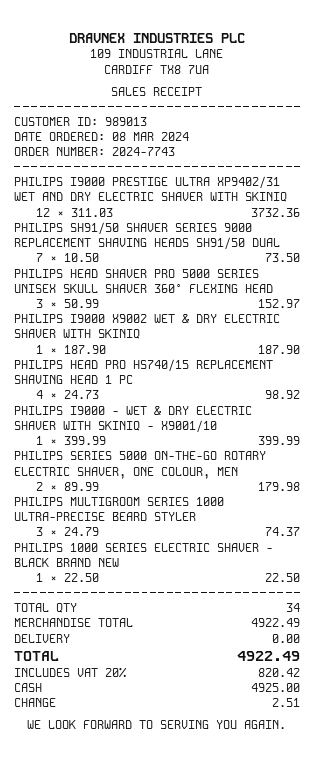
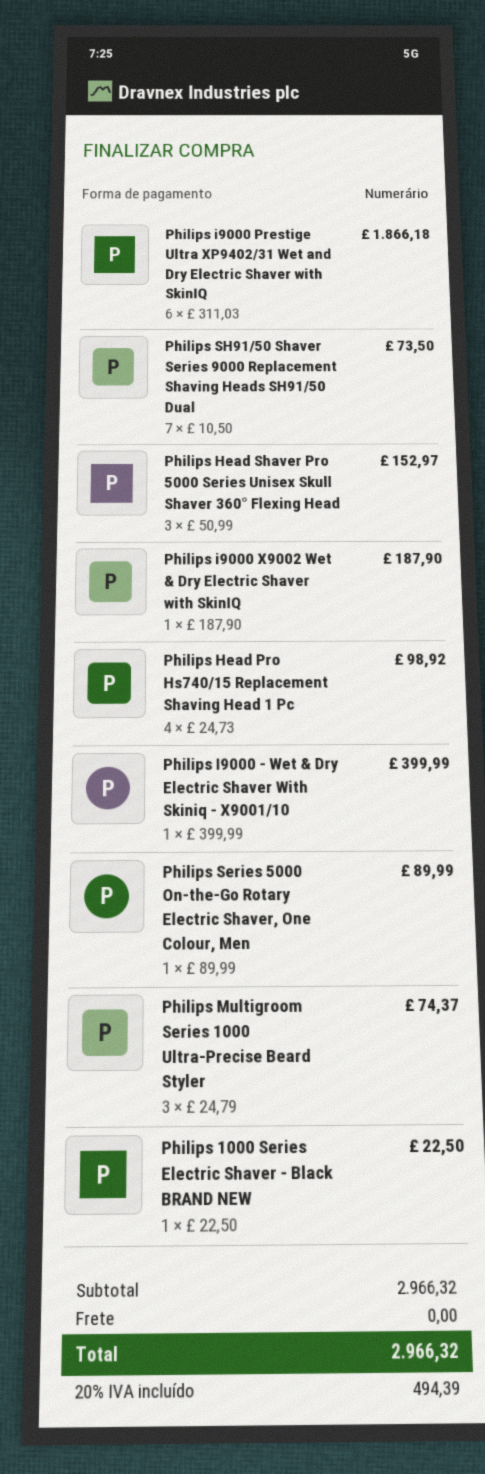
PHILIPS I9000 PRESTIGE ULTRA XP9402/31 WET AND DRY ELECTRIC SHAVER WITH SKINIQ: 12 x 311.03 = 3732.36 -> 6 x 311.03 = 1866.18
PHILIPS SERIES 5000 ON-THE-GO ROTARY ELECTRIC SHAVER, ONE COLOUR, MEN: 2 x 89.99 = 179.98 -> 1 x 89.99 = 89.99
subtotal: 4922.49 -> 2966.32
tax: 20% = 820.42 -> 20% = 494.39
total: 4922.49 -> 2966.32

